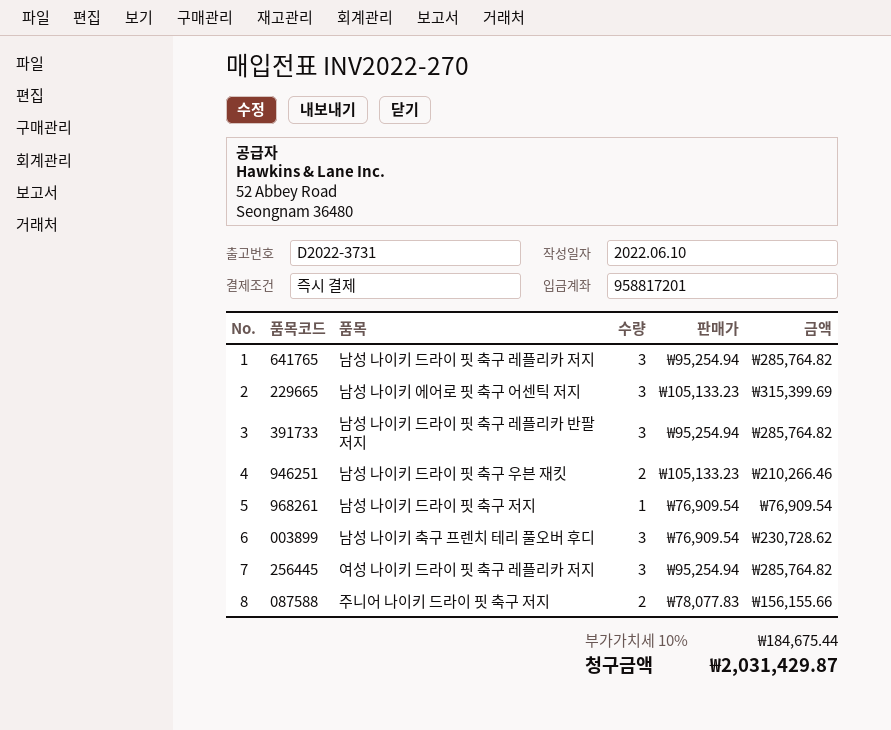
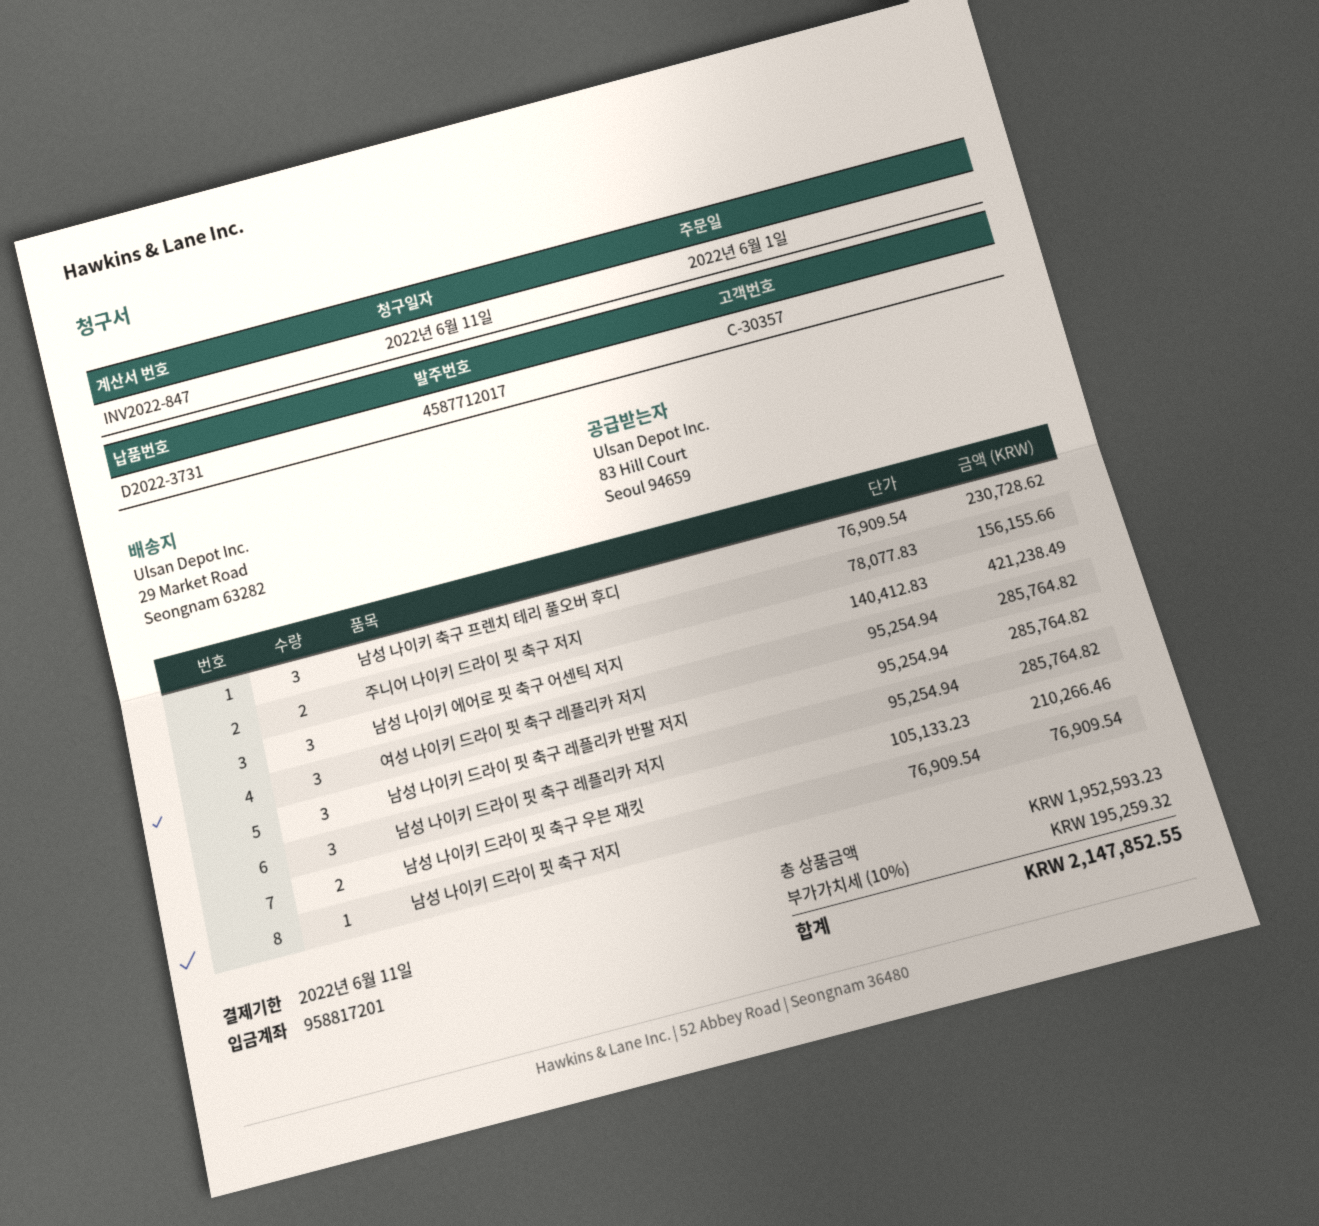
invoice number: INV2022-270 -> INV2022-847
invoice date: 2022-06-10 -> 2022-06-11
남성 나이키 에어로 핏 축구 어센틱 저지: 3 x 105133.23 = 315399.69 -> 3 x 140412.83 = 421238.49
tax: 10% = 184675.44 -> 10% = 195259.32
total: 2031429.87 -> 2147852.55

